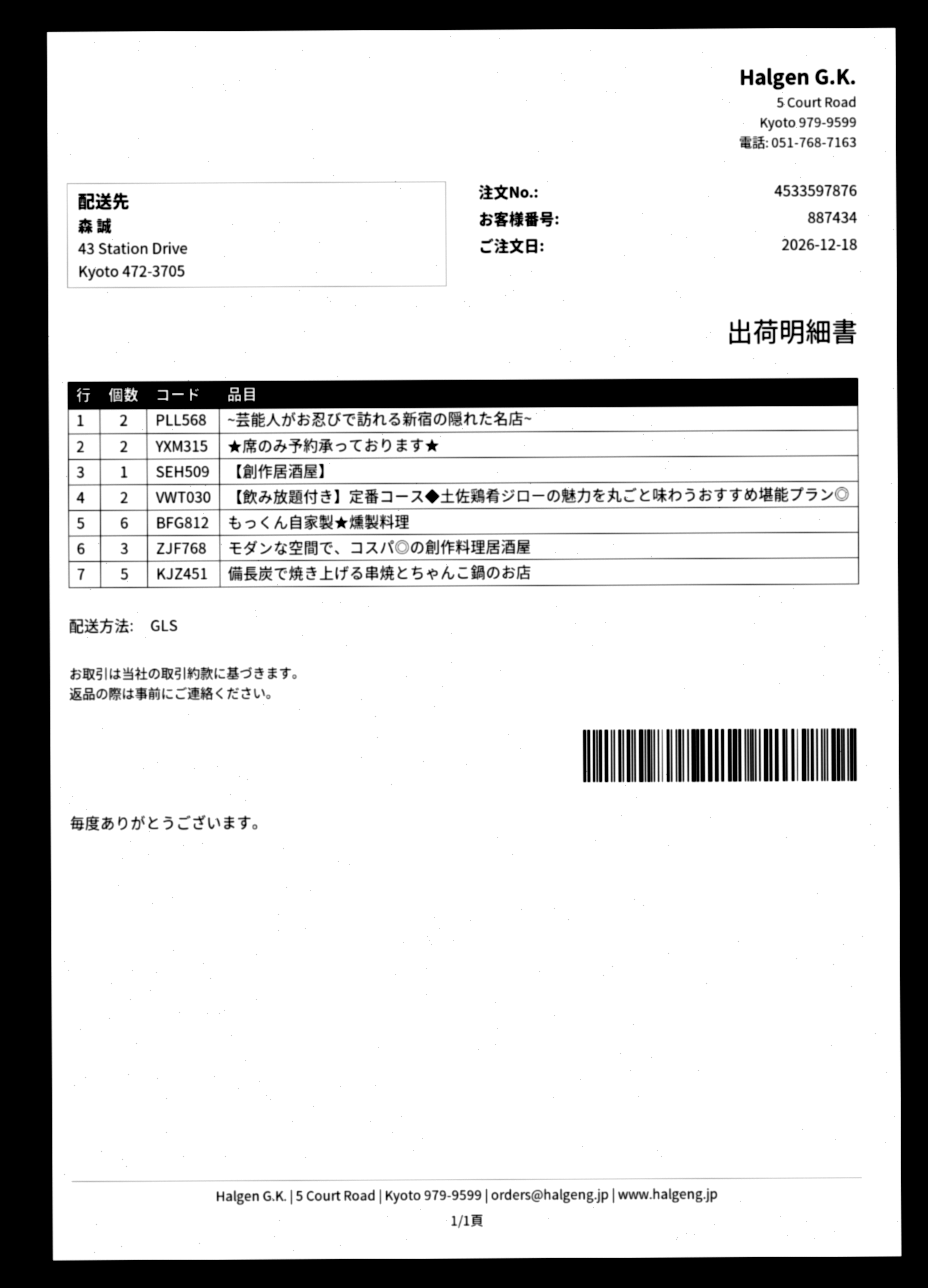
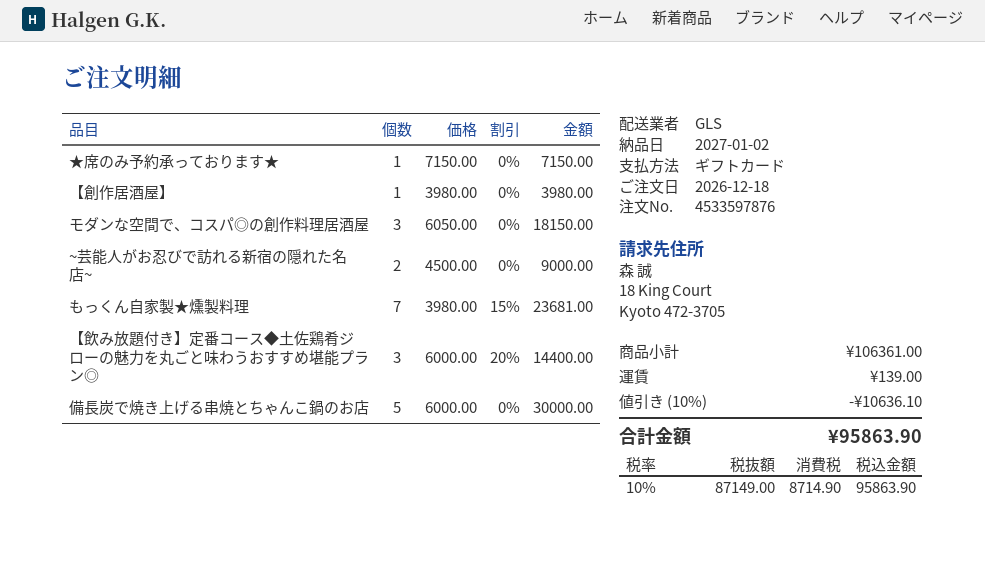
★席のみ予約承っております★: 2 -> 1
【飲み放題付き】定番コース◆土佐鶏肴ジローの魅力を丸ごと味わうおすすめ堪能プラン◎: 2 -> 3
もっくん自家製★燻製料理: 6 -> 7

